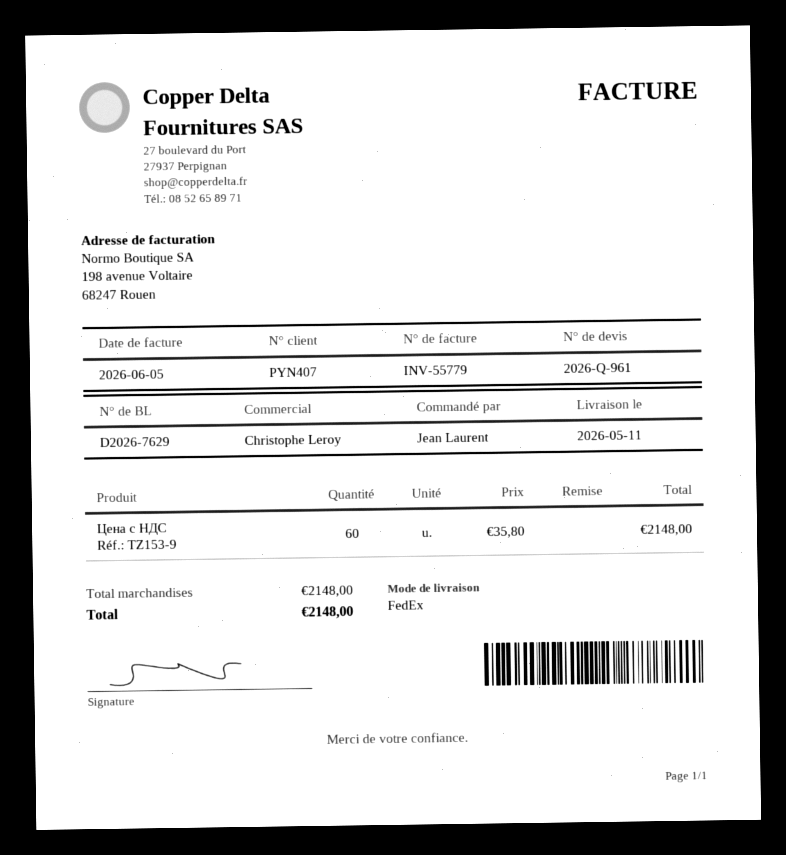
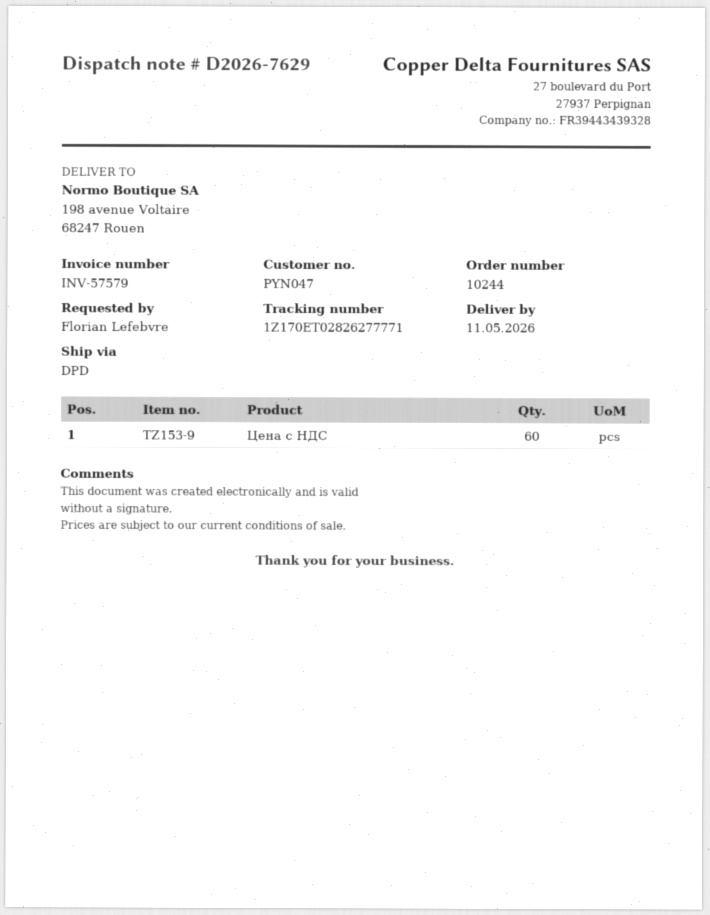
invoice number: INV-55779 -> INV-57579
customer number: PYN407 -> PYN047
ordered by: Jean Laurent -> Florian Lefebvre
shipping method: FedEx -> DPD

